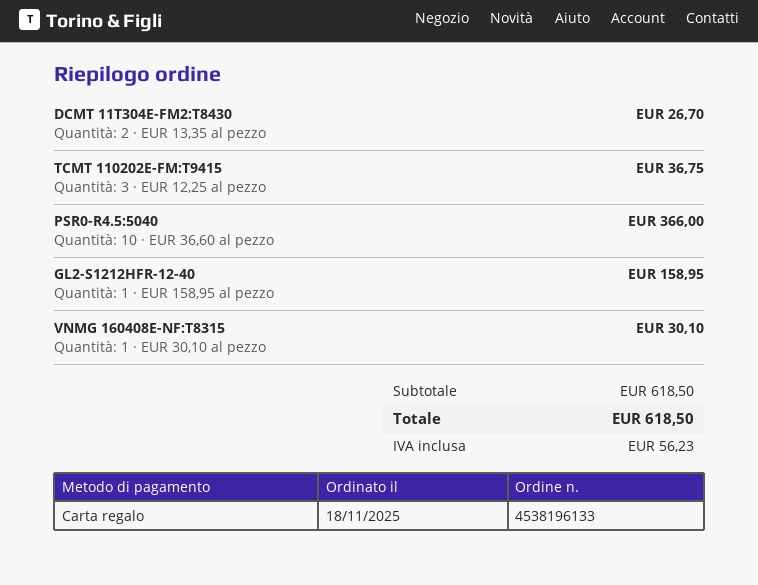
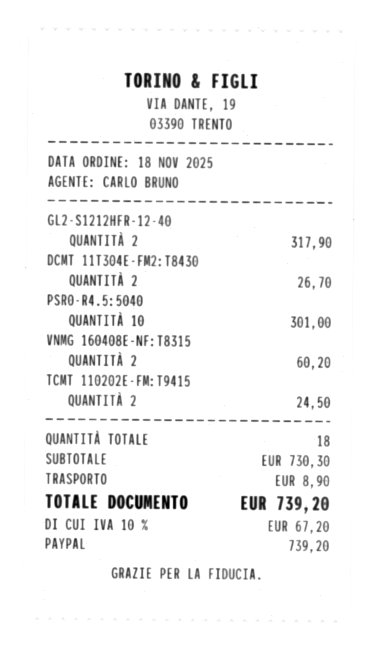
payment method: gift card -> PayPal
TCMT 110202E-FM:T9415: 3 for 36.75 -> 2 for 24.50
PSR0-R4.5:5040: 10 for 366.00 -> 10 for 301.00
GL2-S1212HFR-12-40: 1 for 158.95 -> 2 for 317.90
VNMG 160408E-NF:T8315: 1 for 30.10 -> 2 for 60.20
subtotal: 618.50 -> 730.30
shipping: none -> 8.90
tax: 56.23 -> 67.20
total: 618.50 -> 739.20

